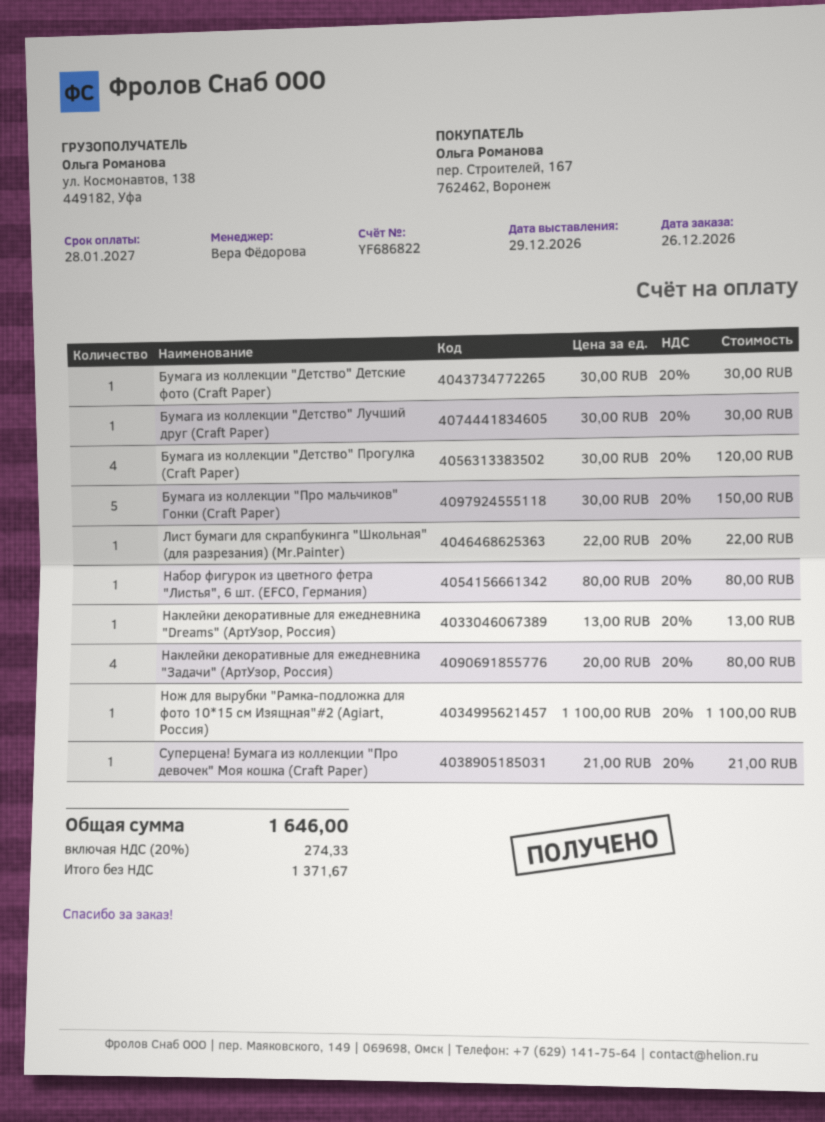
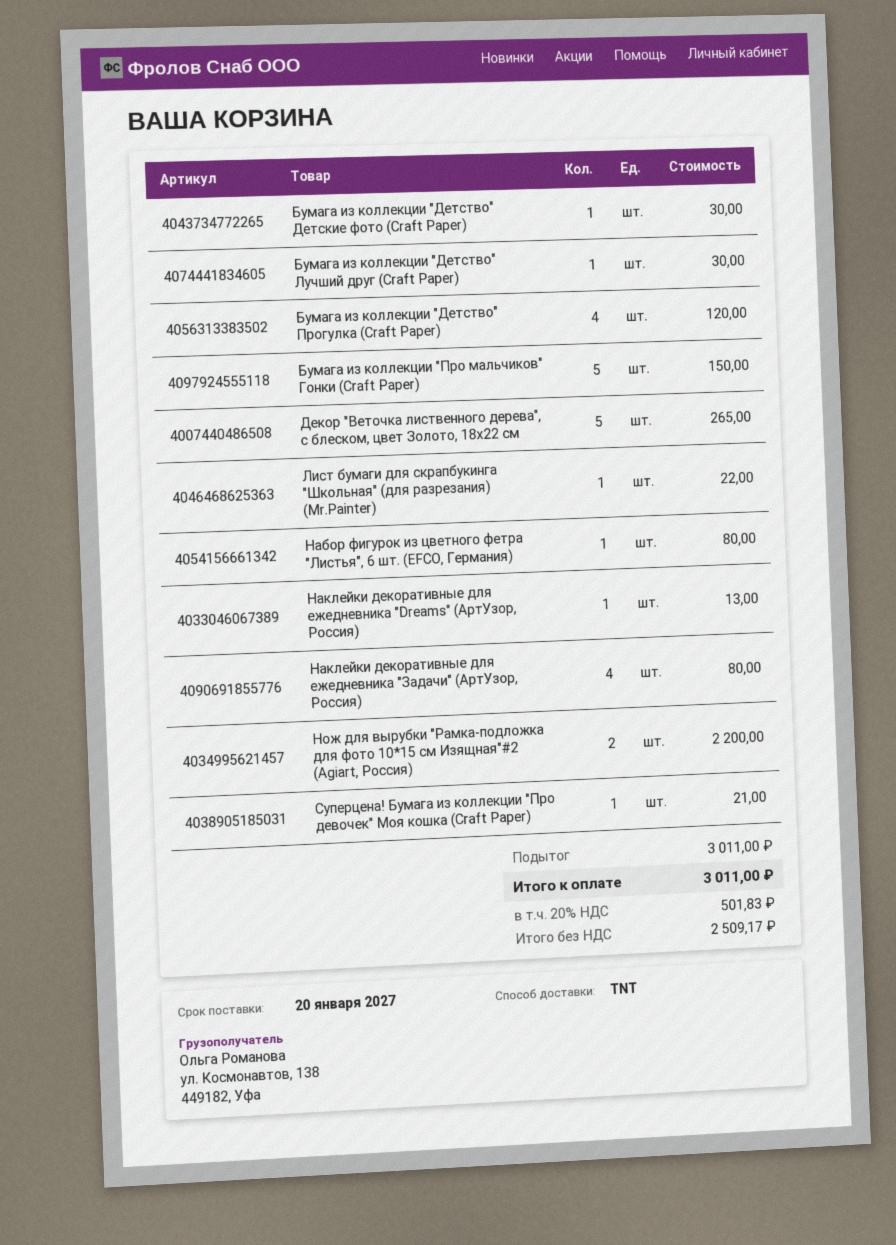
Нож для вырубки "Рамка-подложка для фото 10*15 см Изящная"#2 (Agiart, Россия): 1 for 1100.00 -> 2 for 2200.00
Декор "Веточка лиственного дерева", с блеском, цвет Золото, 18х22 см: none -> 5 for 265.00
net: 1371.67 -> 2509.17
tax: 20% = 274.33 -> 20% = 501.83
total: 1646.00 -> 3011.00

